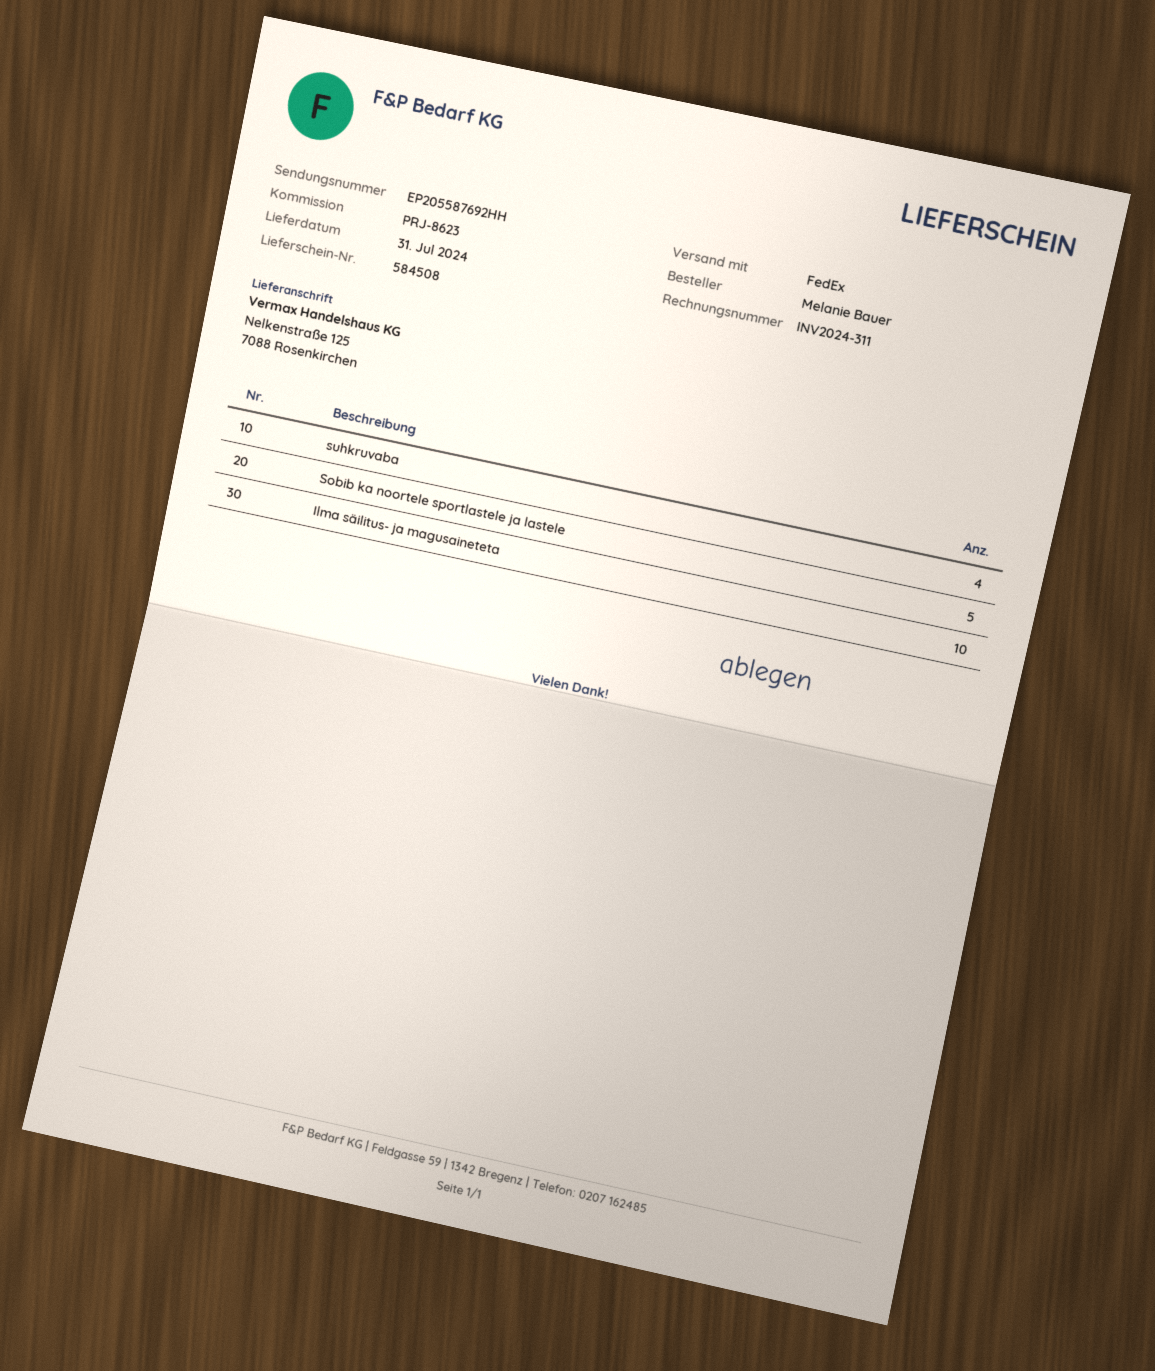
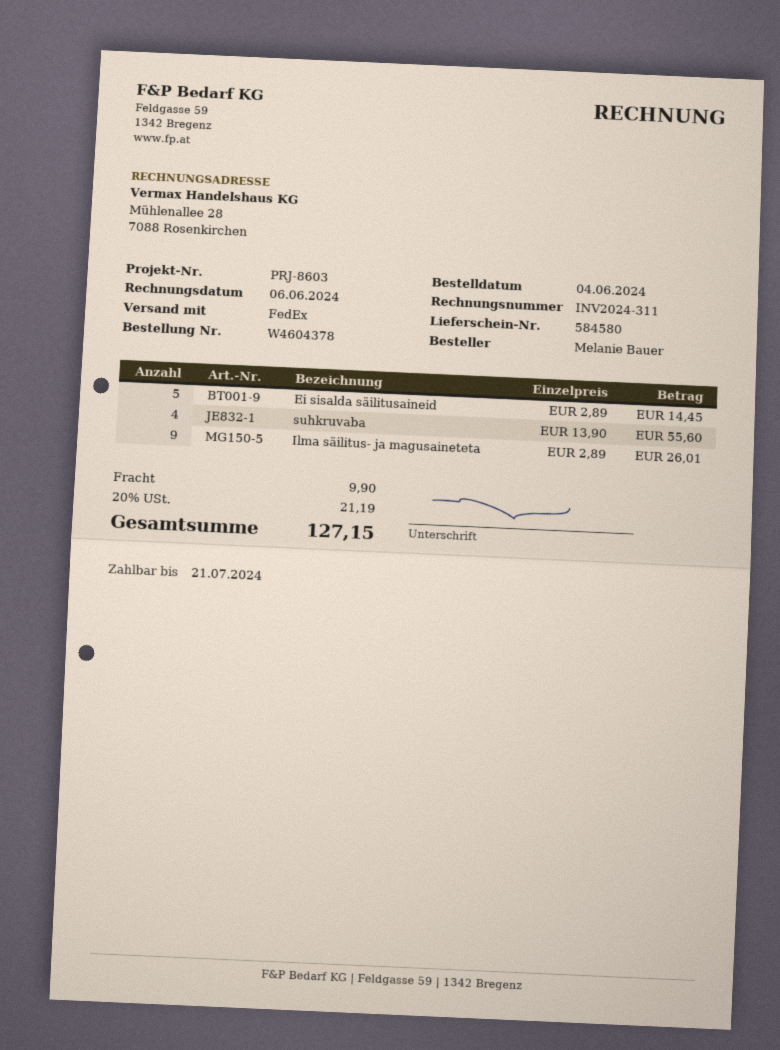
delivery note number: 584508 -> 584580
reference: PRJ-8623 -> PRJ-8603
Sobib ka noortele sportlastele ja lastele: 5 -> none
Ilma säilitus- ja magusaineteta: 10 -> 9
Ei sisalda säilitusaineid: none -> 5

